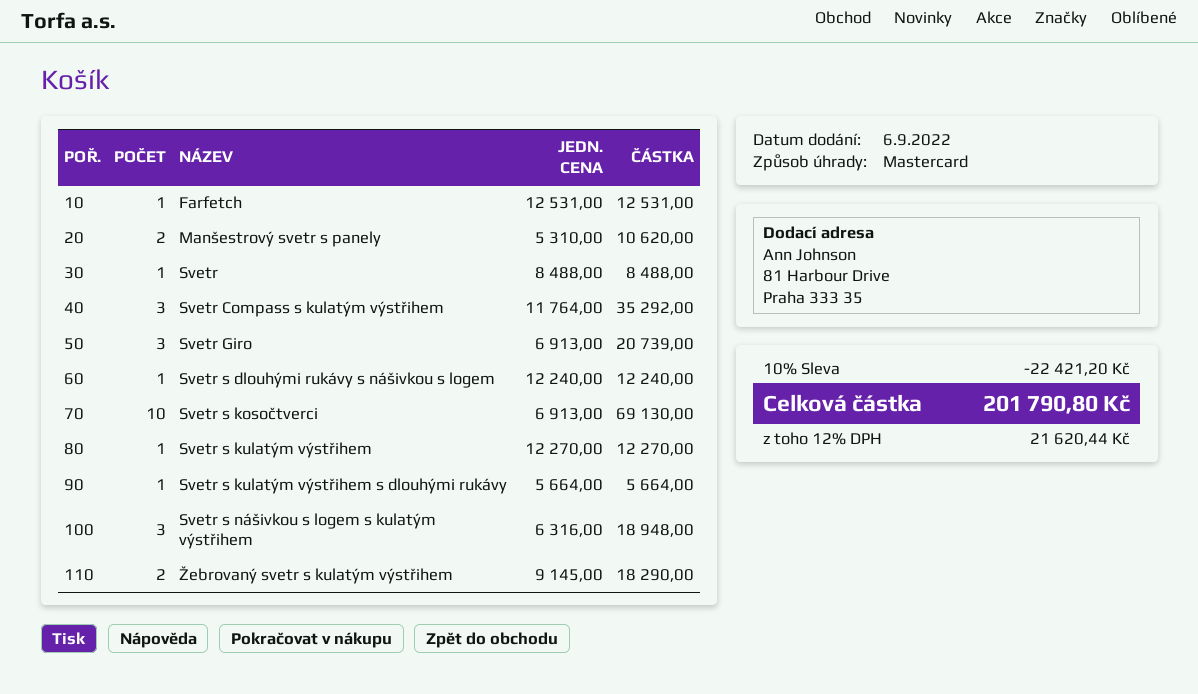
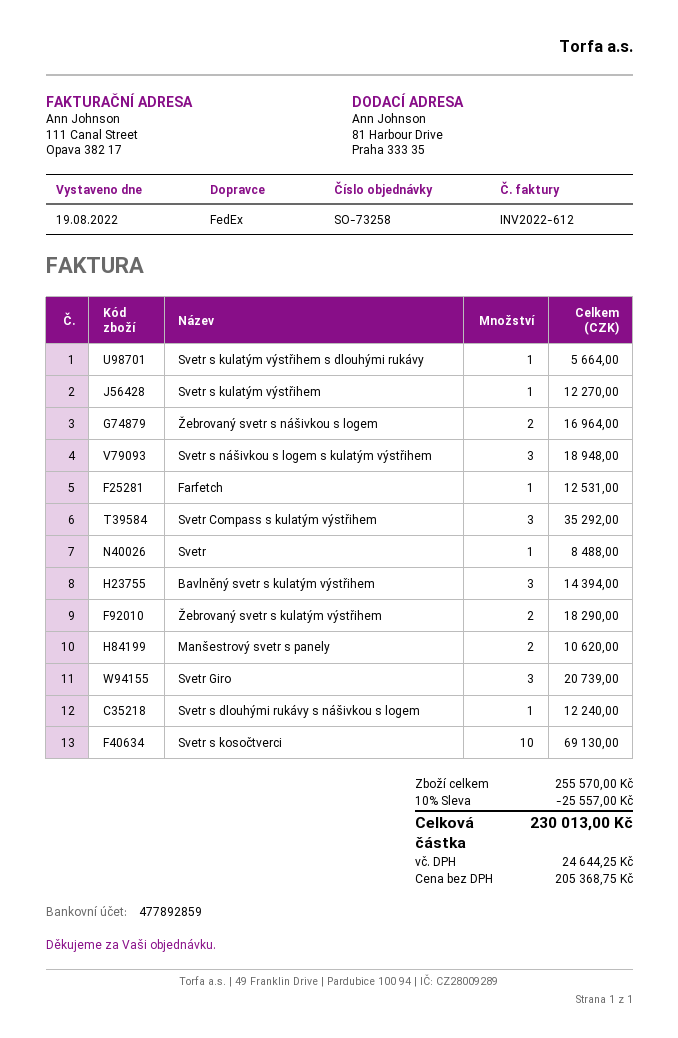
Žebrovaný svetr s nášivkou s logem: none -> 2 for 16964.00
Bavlněný svetr s kulatým výstřihem: none -> 3 for 14394.00
discount: 10% = 22421.20 -> 10% = 25557.00
tax: 21620.44 -> 24644.25
total: 201790.80 -> 230013.00

